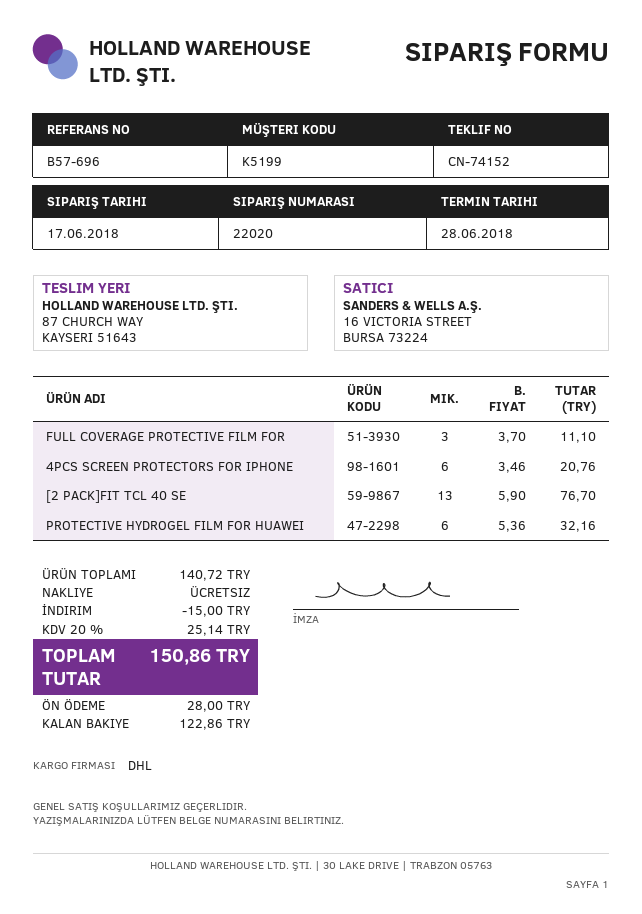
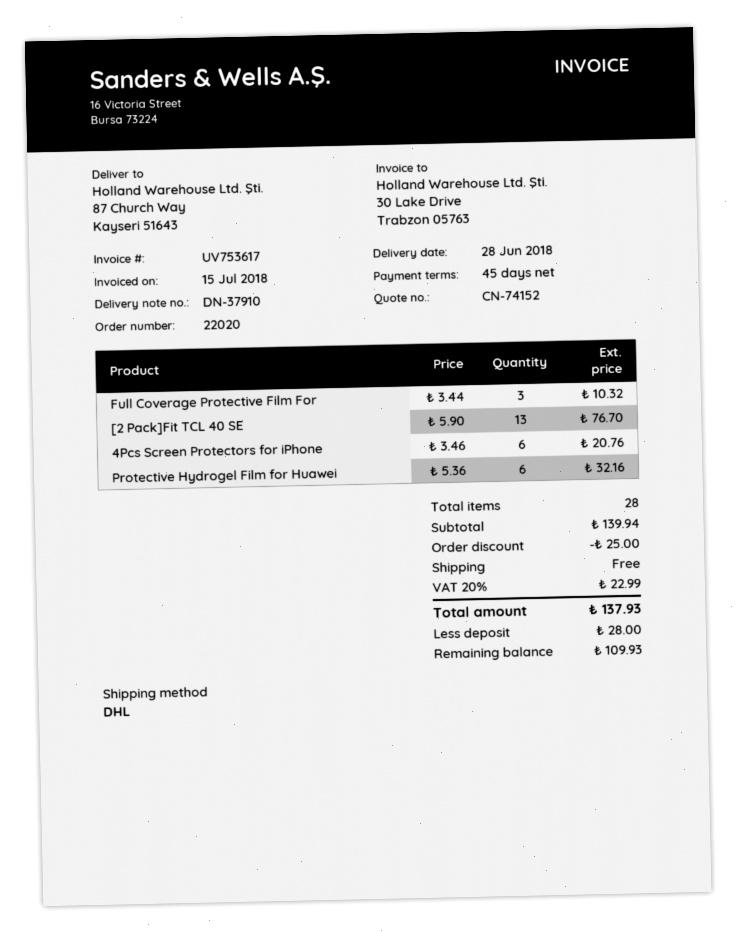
FULL COVERAGE PROTECTIVE FILM FOR: 3 x 3.70 = 11.10 -> 3 x 3.44 = 10.32
subtotal: 140.72 -> 139.94
discount: 15.00 -> 25.00
tax: 20% = 25.14 -> 20% = 22.99
total: 150.86 -> 137.93
balance: 122.86 -> 109.93

